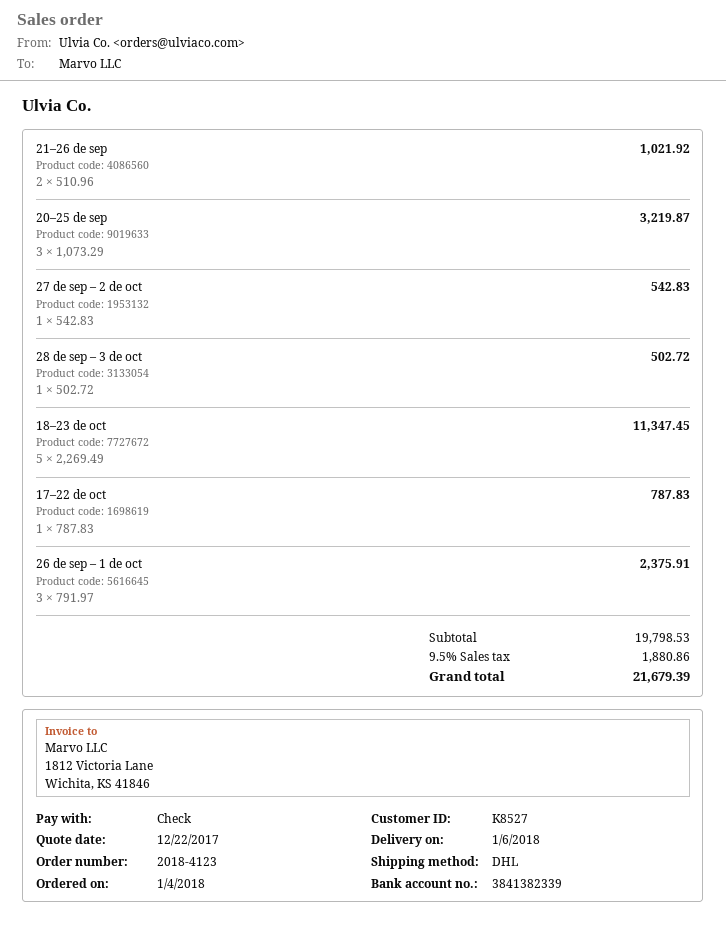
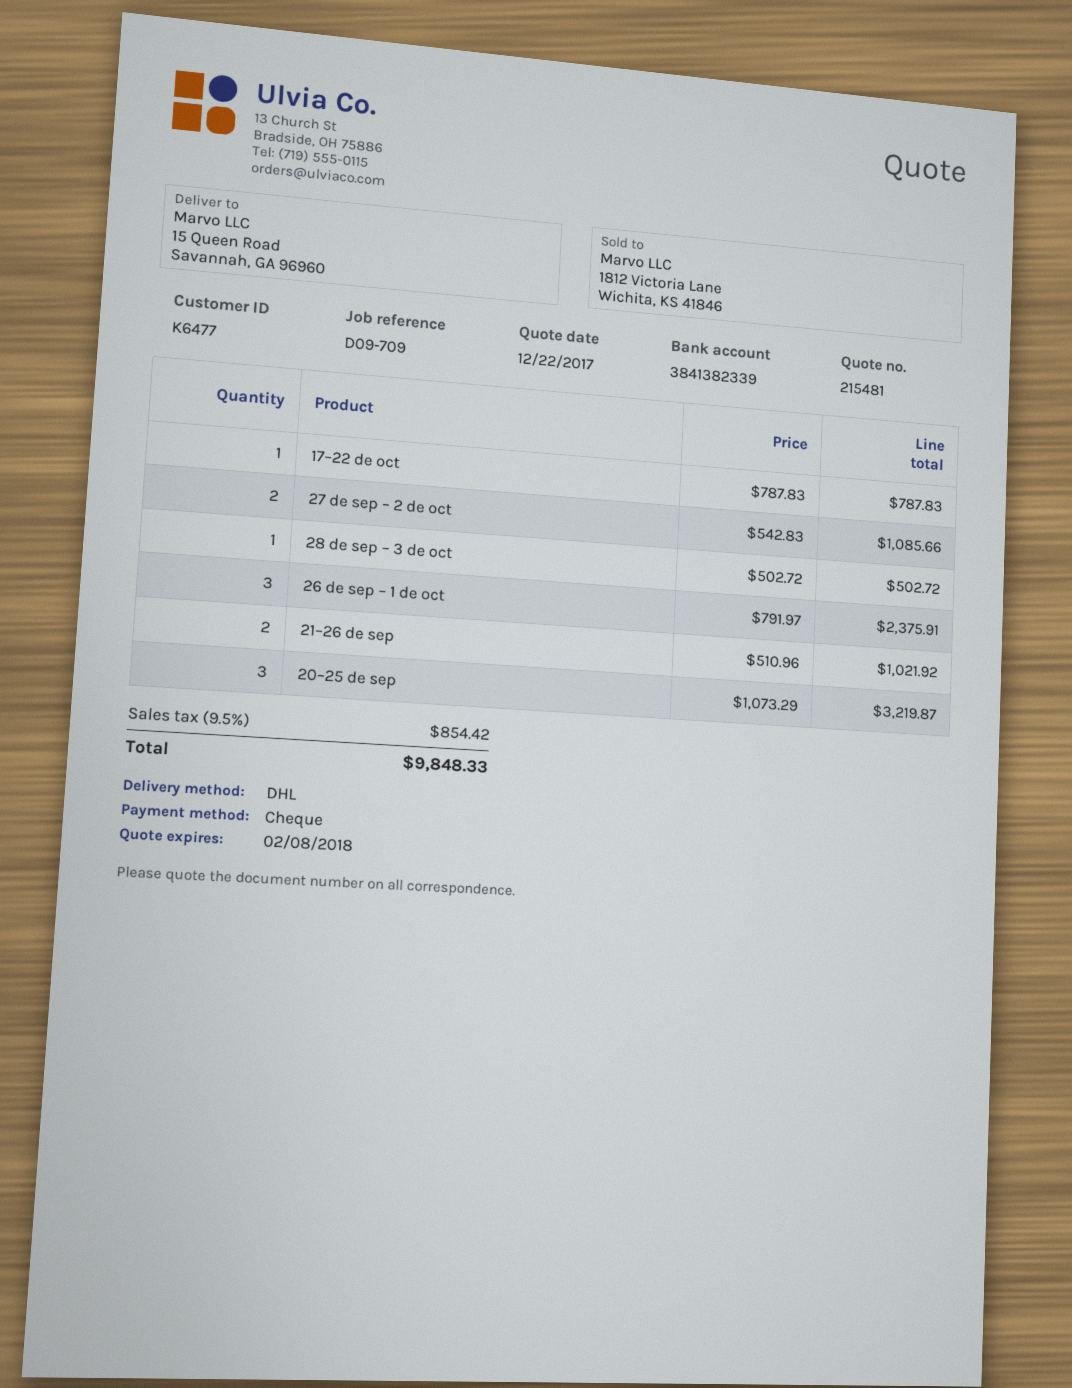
customer number: K8527 -> K6477
27 de sep – 2 de oct: 1 x 542.83 = 542.83 -> 2 x 542.83 = 1085.66
18–23 de oct: 5 x 2269.49 = 11347.45 -> none
tax: 9.5% = 1880.86 -> 9.5% = 854.42
total: 21679.39 -> 9848.33

